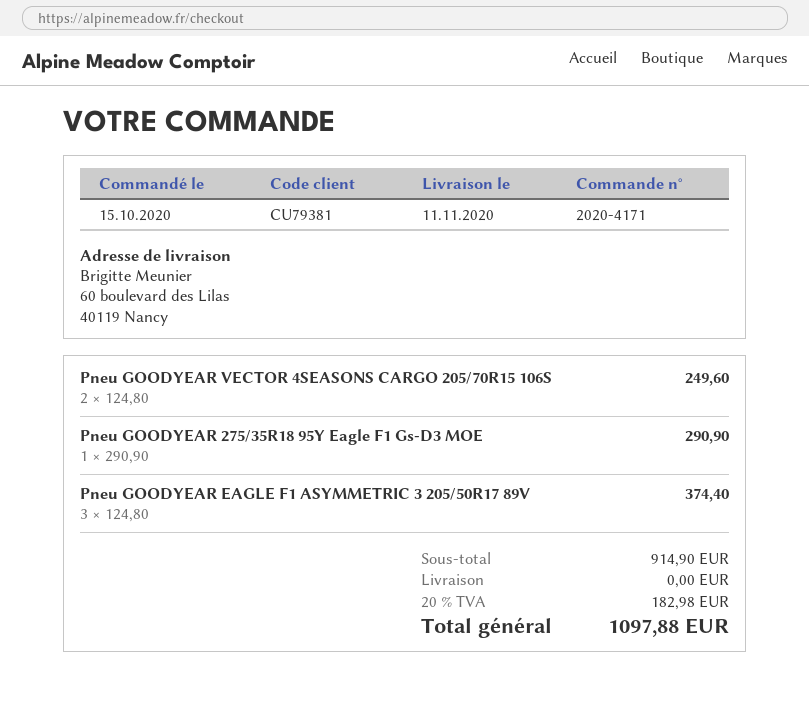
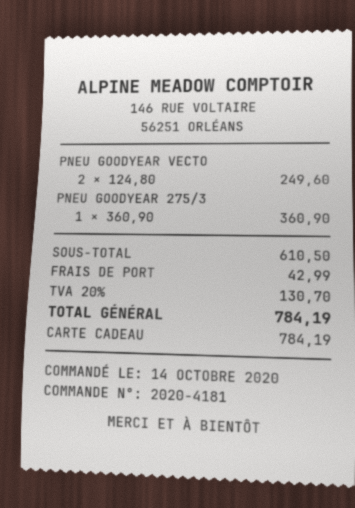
order number: 2020-4171 -> 2020-4181
order date: 2020-10-15 -> 2020-10-14
Pneu GOODYEAR 275/35R18 95Y Eagle F1 Gs-D3 MOE: 1 x 290.90 = 290.90 -> 1 x 360.90 = 360.90
Pneu GOODYEAR EAGLE F1 ASYMMETRIC 3 205/50R17 89V: 3 x 124.80 = 374.40 -> none
subtotal: 914.90 -> 610.50
shipping: 0.00 -> 42.99
tax: 20% = 182.98 -> 20% = 130.70
total: 1097.88 -> 784.19

